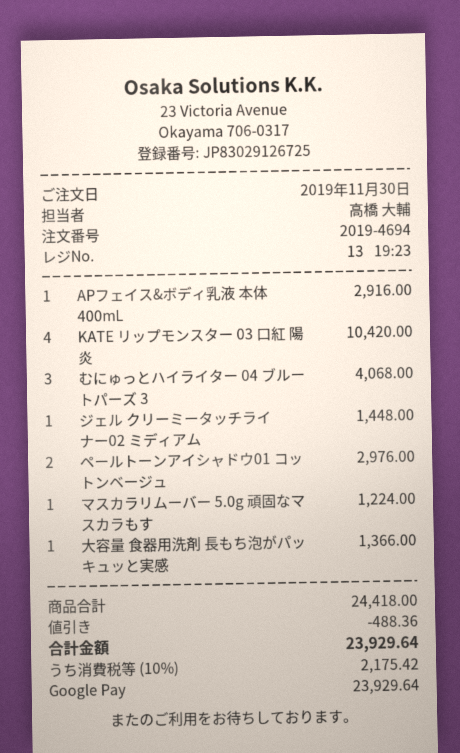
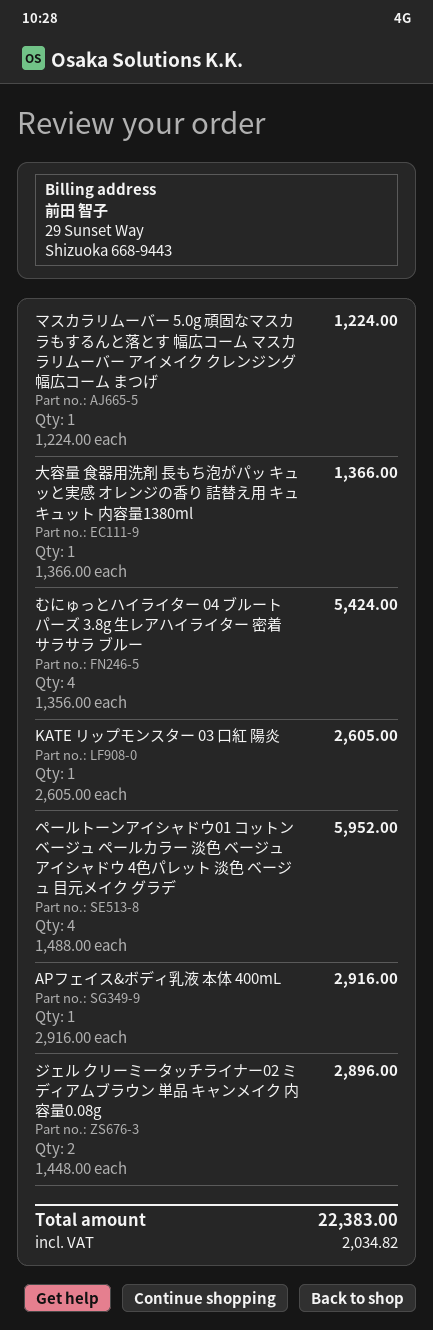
KATE リップモンスター 03 口紅 陽炎: 4 for 10420.00 -> 1 for 2605.00
むにゅっとハイライター 04 ブルートパーズ 3: 3 for 4068.00 -> 4 for 5424.00
ジェル クリーミータッチライナー02 ミディアム: 1 for 1448.00 -> 2 for 2896.00
ペールトーンアイシャドウ01 コットンベージュ: 2 for 2976.00 -> 4 for 5952.00
discount: 488.36 -> none
tax: 2175.42 -> 2034.82
total: 23929.64 -> 22383.00

